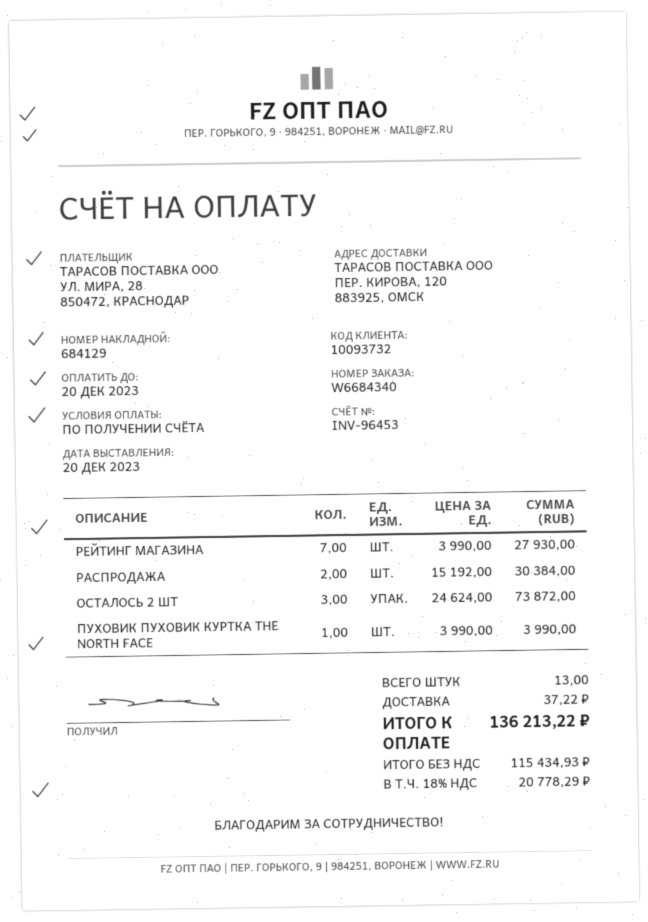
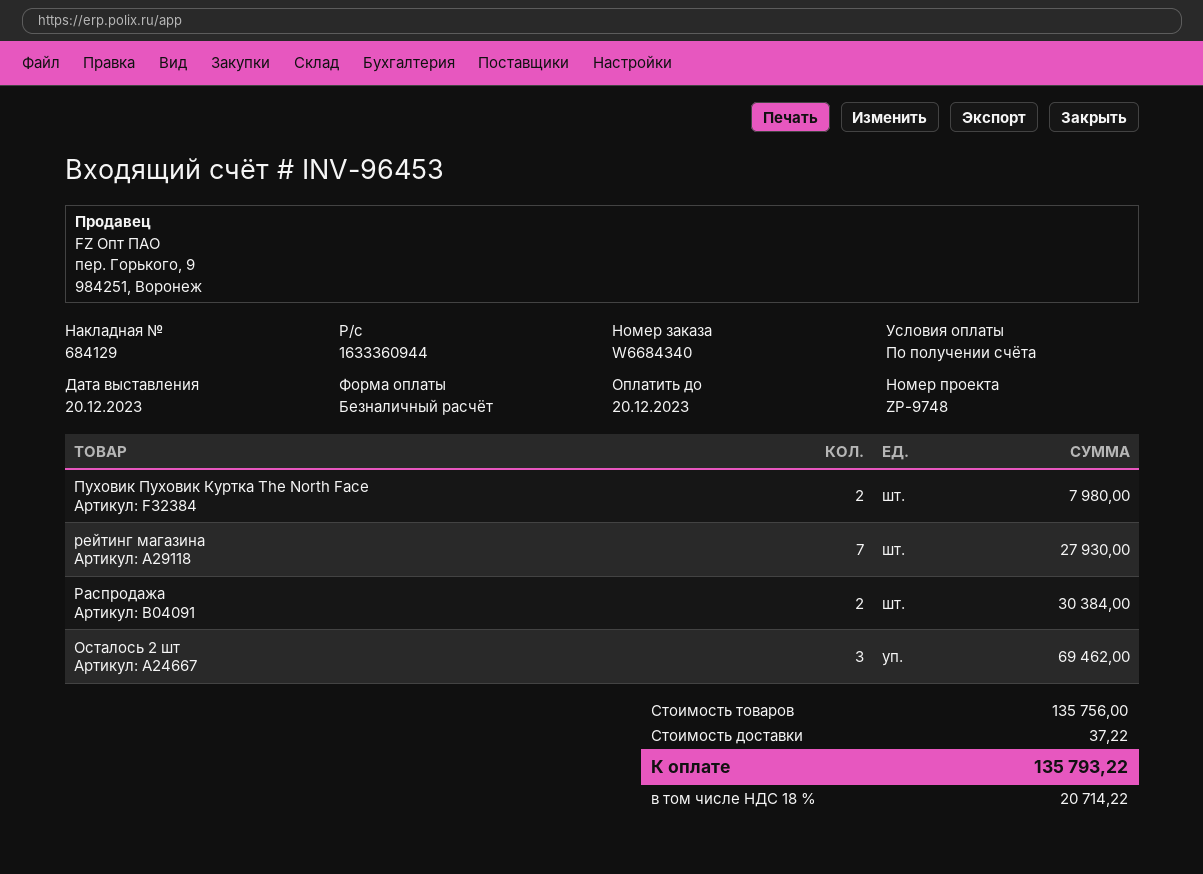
ОСТАЛОСЬ 2 ШТ: 3 for 73872.00 -> 3 for 69462.00
ПУХОВИК ПУХОВИК КУРТКА THE NORTH FACE: 1 for 3990.00 -> 2 for 7980.00
tax: 18% = 20778.29 -> 18% = 20714.22
total: 136213.22 -> 135793.22

